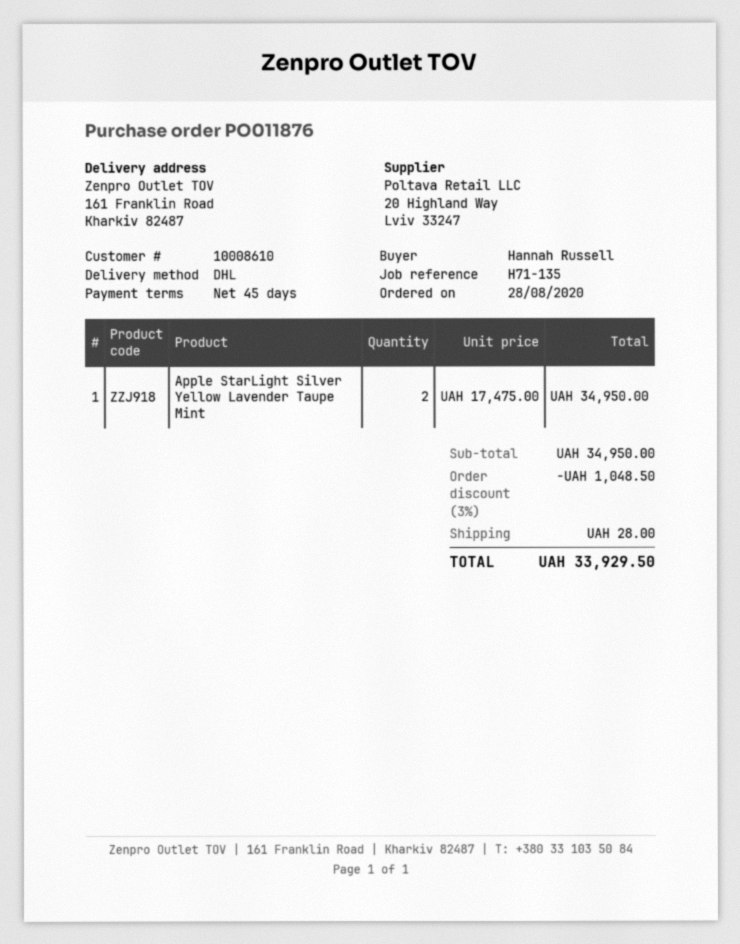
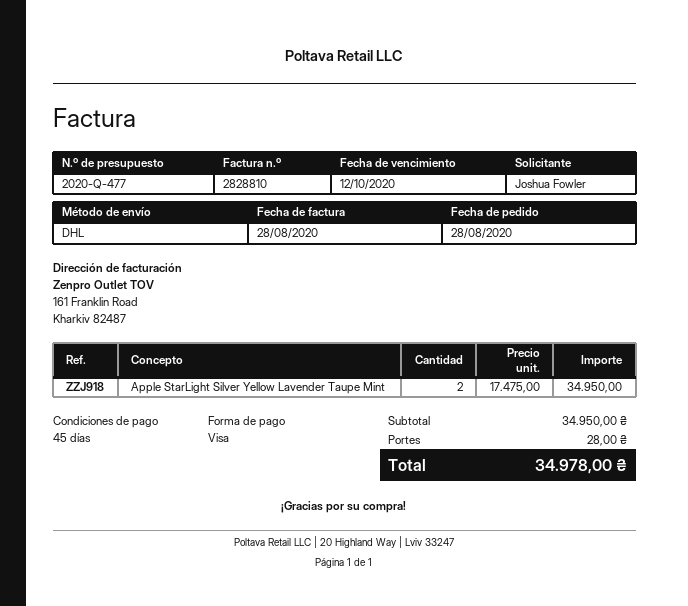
ordered by: Hannah Russell -> Joshua Fowler
discount: 3% = 1048.50 -> none
total: 33929.50 -> 34978.00

